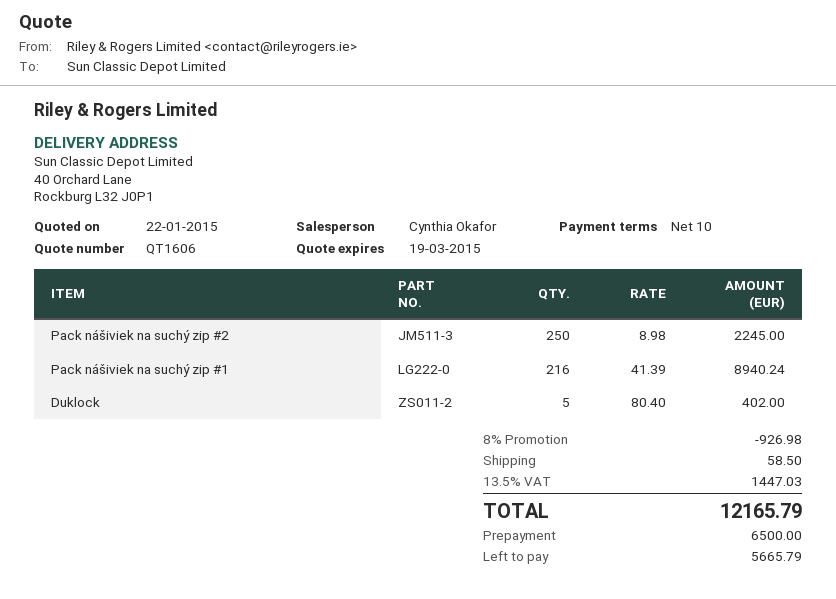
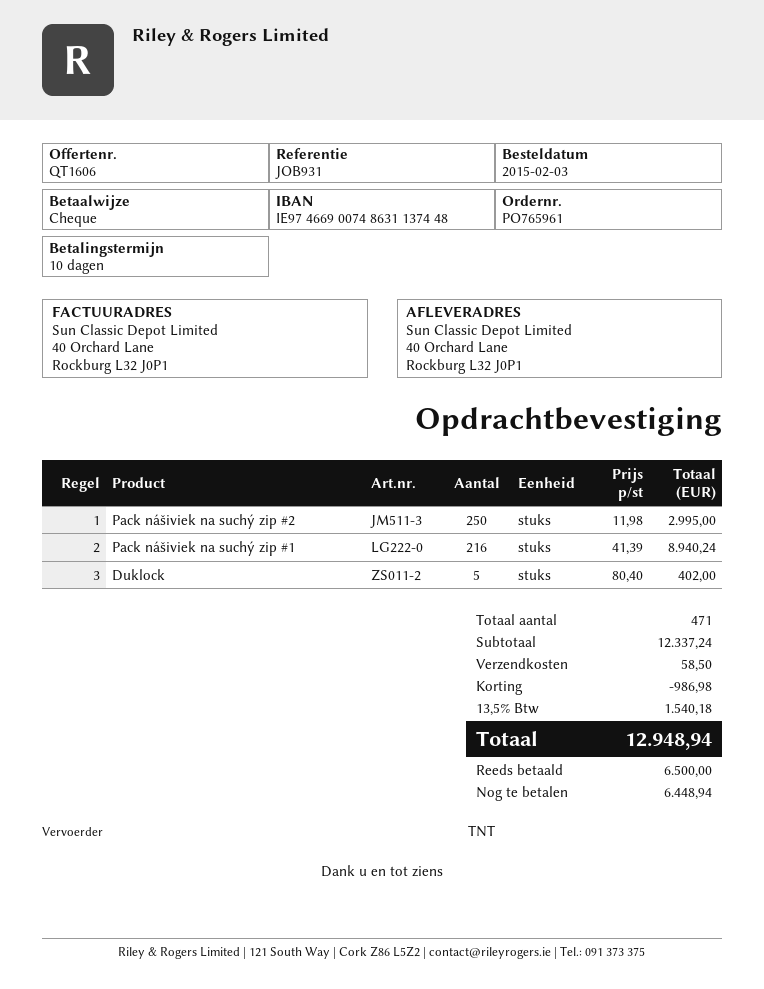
Pack nášiviek na suchý zip #2: 250 x 8.98 = 2245.00 -> 250 x 11.98 = 2995.00
discount: 926.98 -> 986.98
tax: 13.5% = 1447.03 -> 13.5% = 1540.18
total: 12165.79 -> 12948.94
balance: 5665.79 -> 6448.94

